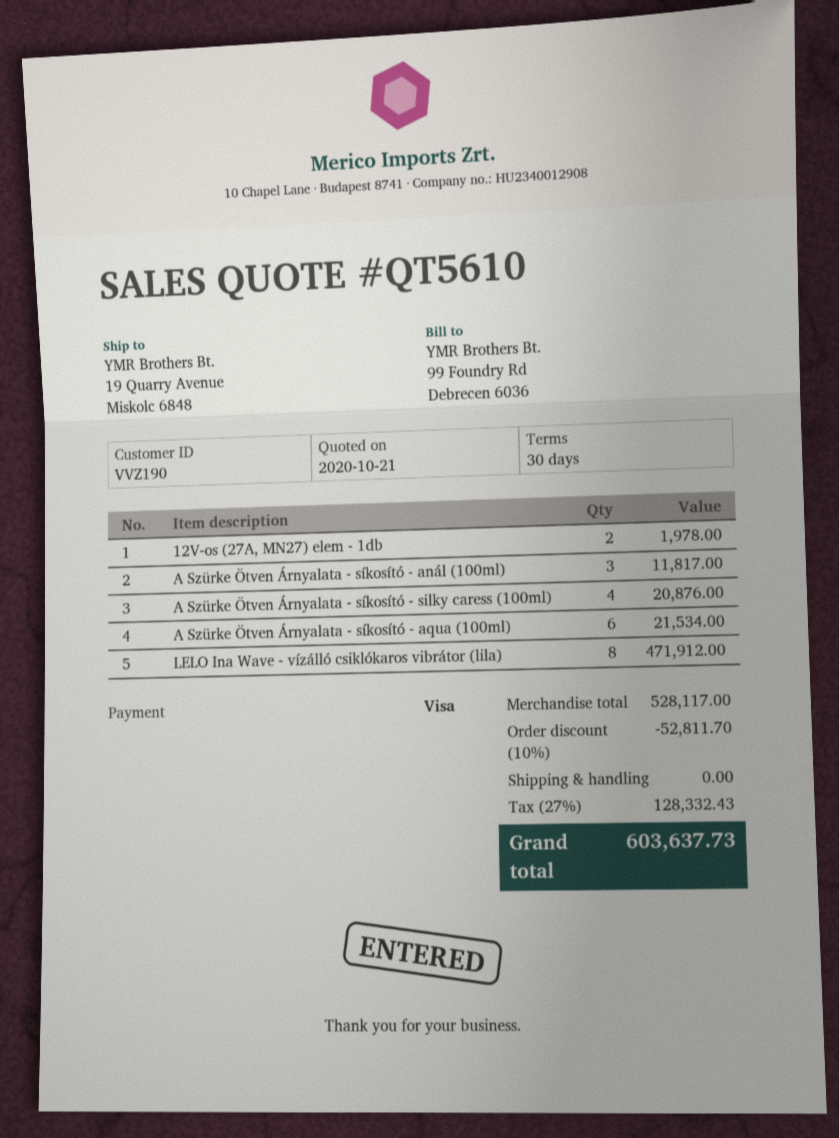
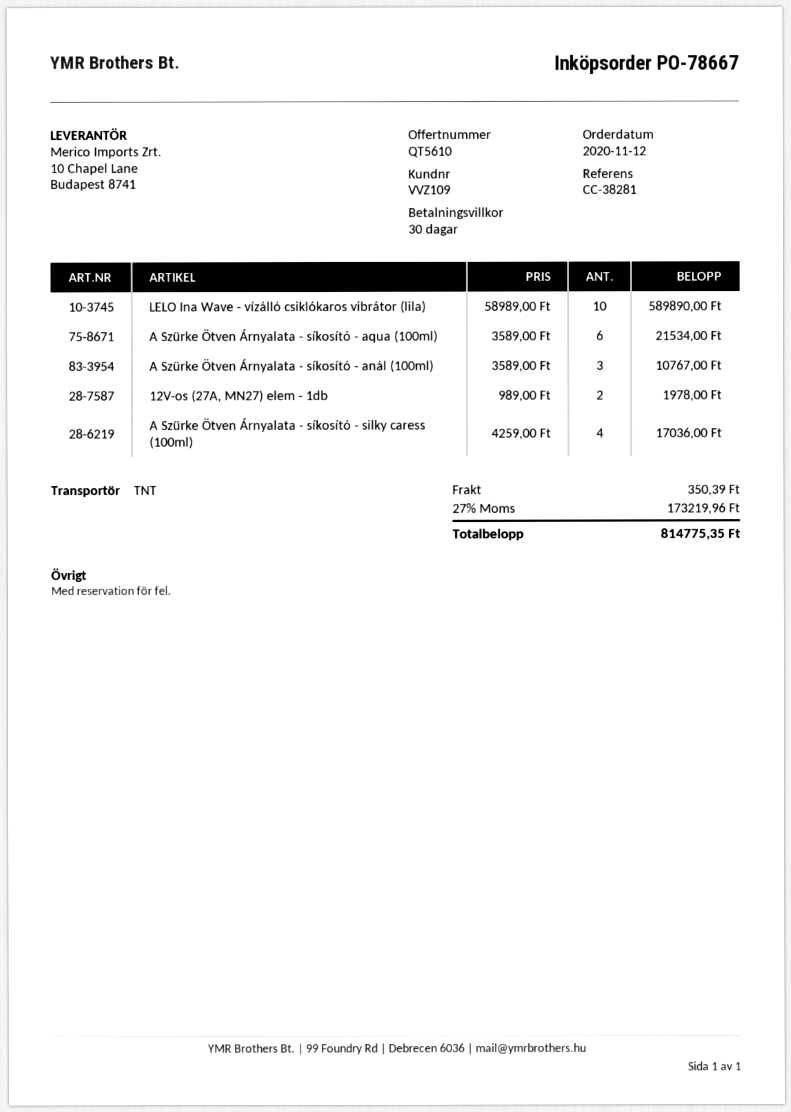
customer number: VVZ190 -> VVZ109
A Szürke Ötven Árnyalata - síkosító - anál (100ml): 3 for 11817.00 -> 3 for 10767.00
A Szürke Ötven Árnyalata - síkosító - silky caress (100ml): 4 for 20876.00 -> 4 for 17036.00
LELO Ina Wave - vízálló csiklókaros vibrátor (lila): 8 for 471912.00 -> 10 for 589890.00
discount: 10% = 52811.70 -> none
shipping: 0.00 -> 350.39
tax: 27% = 128332.43 -> 27% = 173219.96
total: 603637.73 -> 814775.35

